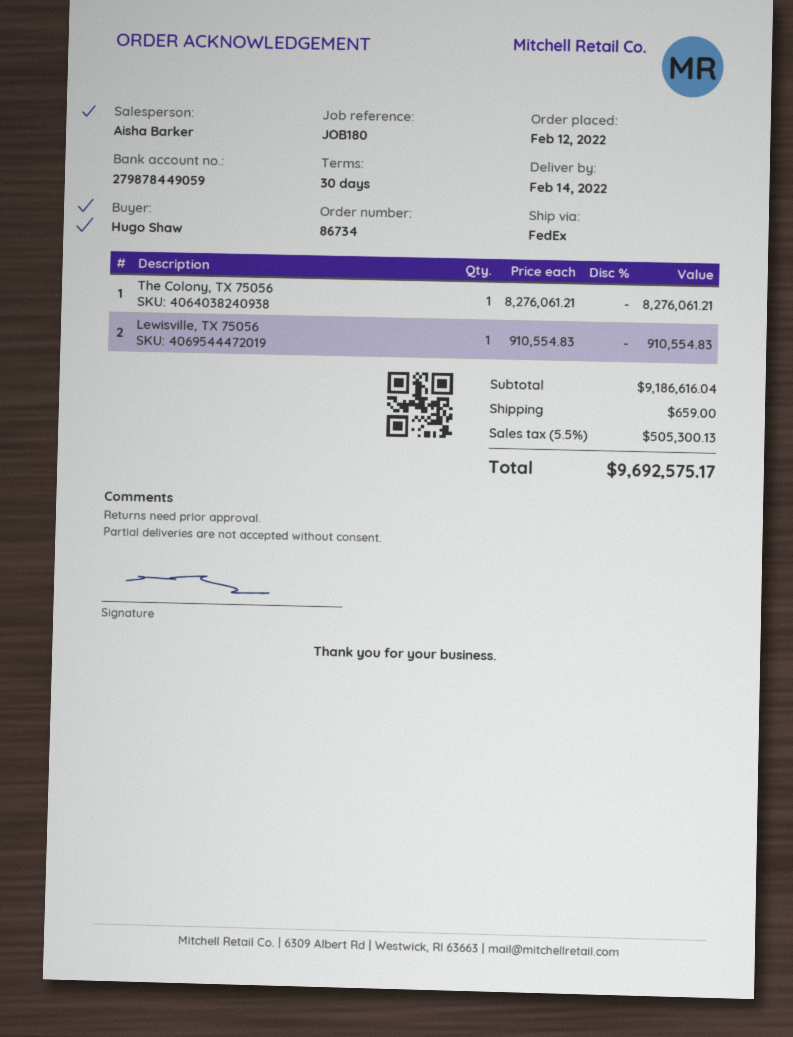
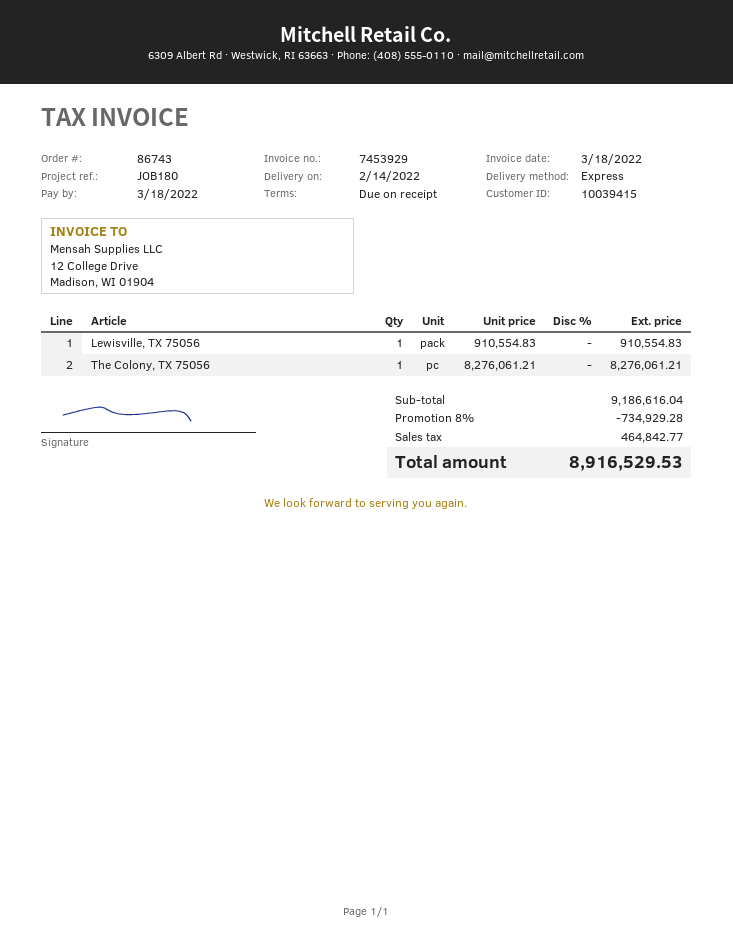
order number: 86734 -> 86743
payment terms: 30 days -> on receipt
shipping method: FedEx -> express
discount: none -> 8% = 734929.28
shipping: 659.00 -> none
tax: 505300.13 -> 464842.77
total: 9692575.17 -> 8916529.53

